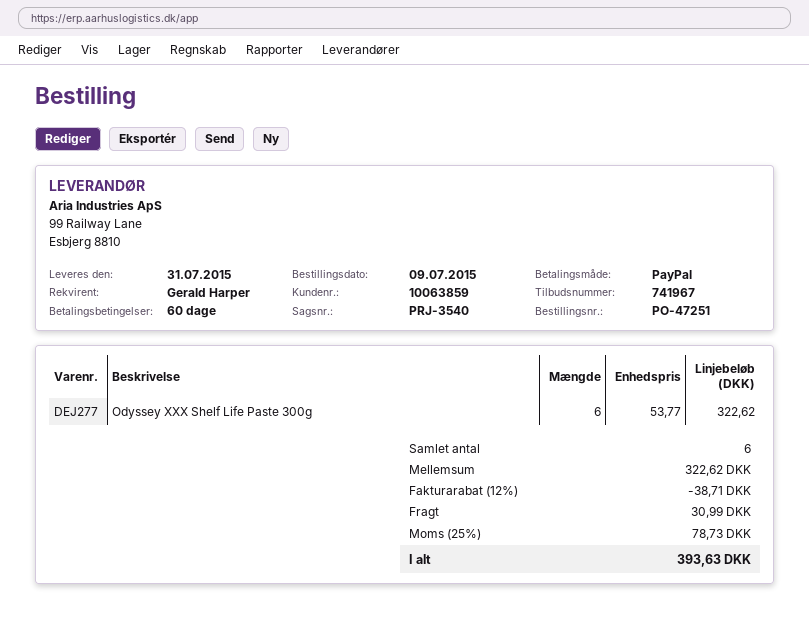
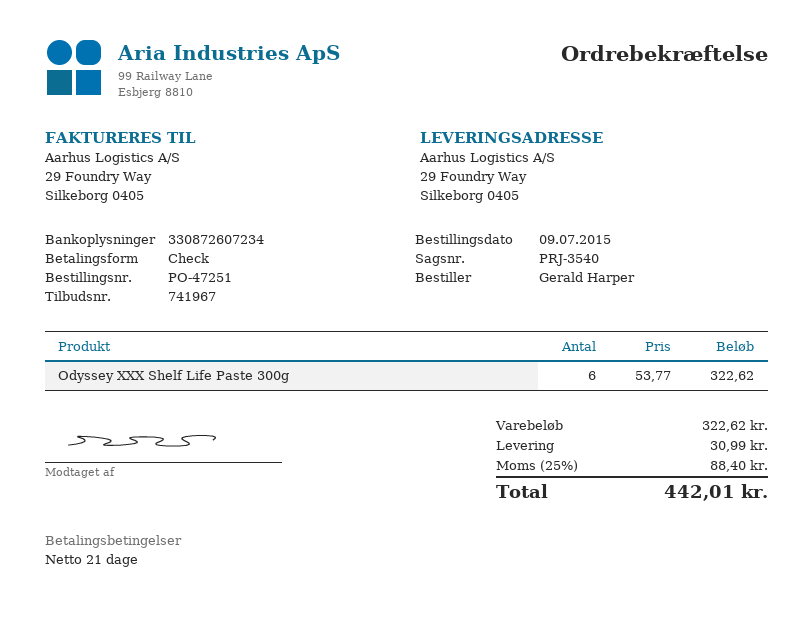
payment terms: 60 days -> 21 days
payment method: PayPal -> cheque
discount: 12% = 38.71 -> none
tax: 25% = 78.73 -> 25% = 88.40
total: 393.63 -> 442.01

